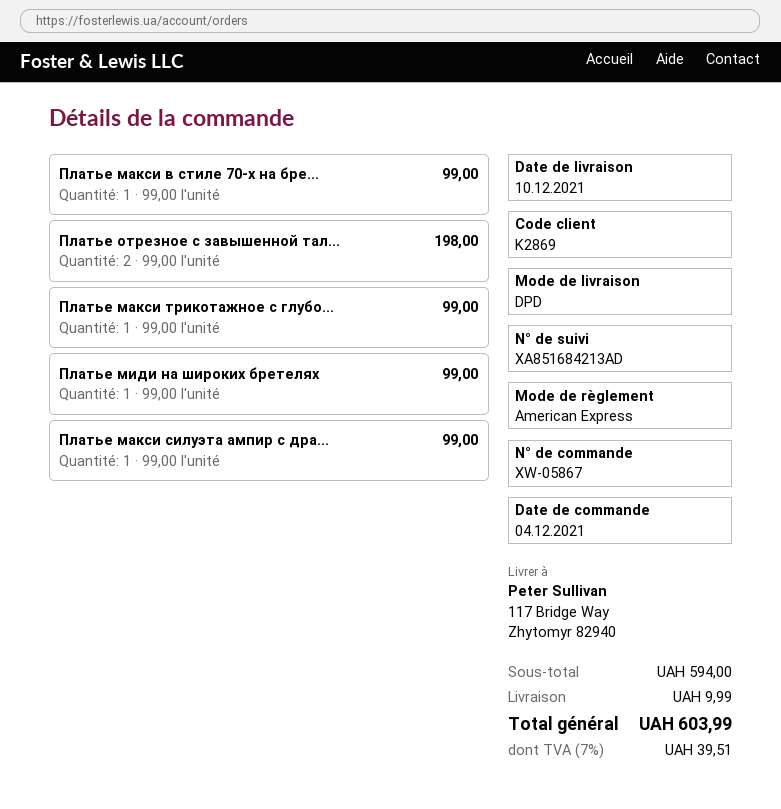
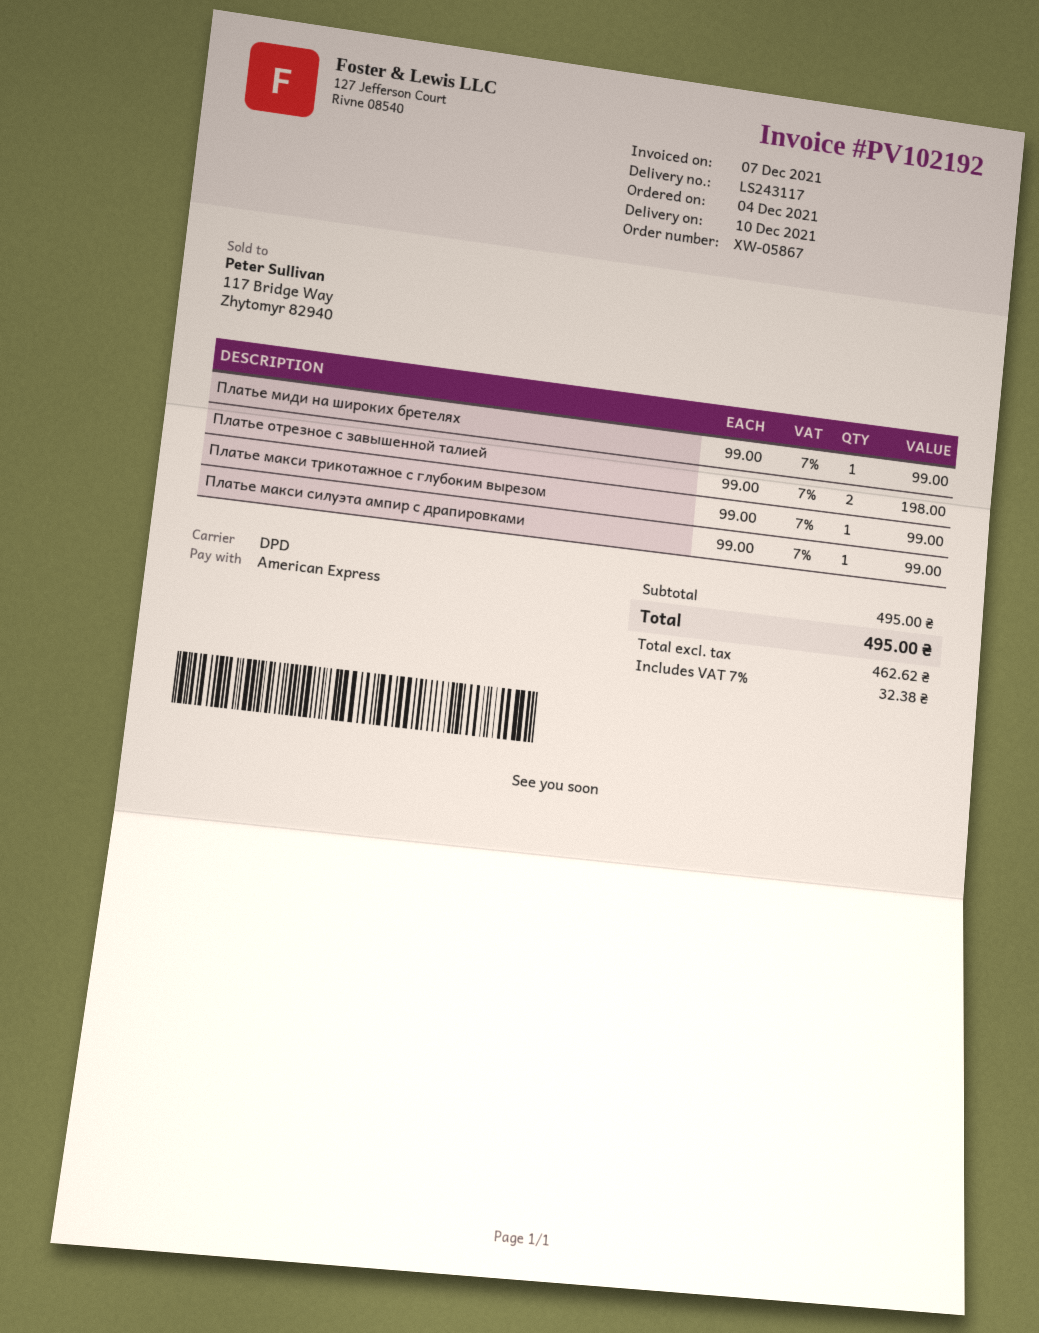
Платье макси в стиле 70-х на бре...: 1 x 99.00 = 99.00 -> none
subtotal: 594.00 -> 495.00
shipping: 9.99 -> none
tax: 7% = 39.51 -> 7% = 32.38
total: 603.99 -> 495.00

